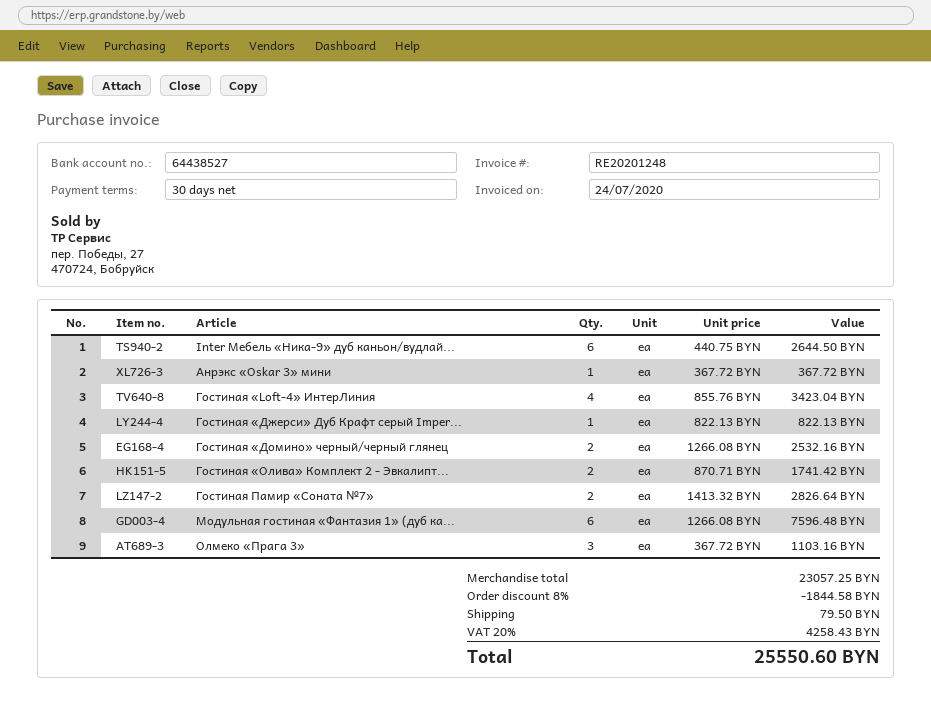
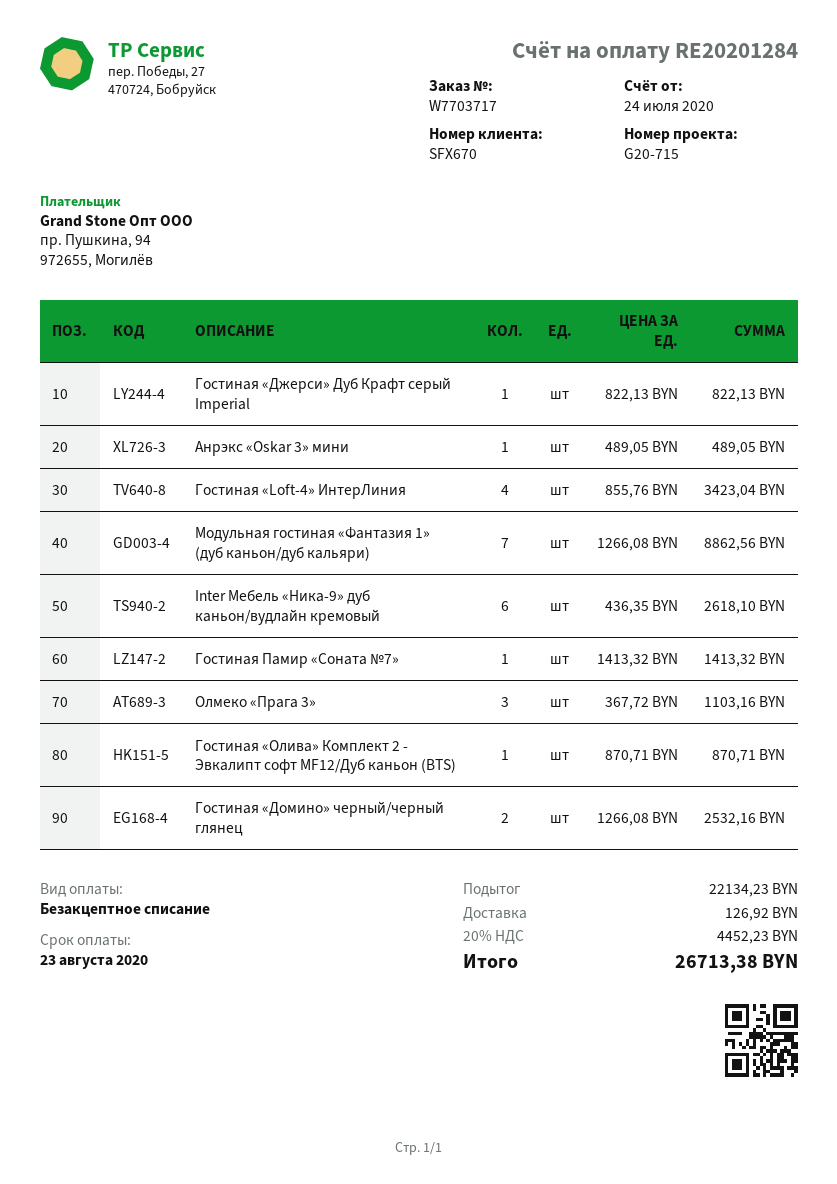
invoice number: RE20201248 -> RE20201284
Inter Мебель «Ника-9» дуб каньон/вудлай...: 6 x 440.75 = 2644.50 -> 6 x 436.35 = 2618.10
Анрэкс «Oskar 3» мини: 1 x 367.72 = 367.72 -> 1 x 489.05 = 489.05
Гостиная «Олива» Комплект 2 - Эвкалипт...: 2 x 870.71 = 1741.42 -> 1 x 870.71 = 870.71
Гостиная Памир «Соната №7»: 2 x 1413.32 = 2826.64 -> 1 x 1413.32 = 1413.32
Модульная гостиная «Фантазия 1» (дуб ка...: 6 x 1266.08 = 7596.48 -> 7 x 1266.08 = 8862.56
subtotal: 23057.25 -> 22134.23
discount: 8% = 1844.58 -> none
shipping: 79.50 -> 126.92
tax: 20% = 4258.43 -> 20% = 4452.23
total: 25550.60 -> 26713.38

